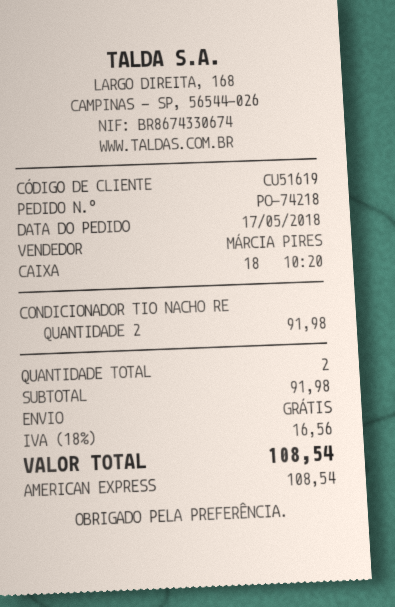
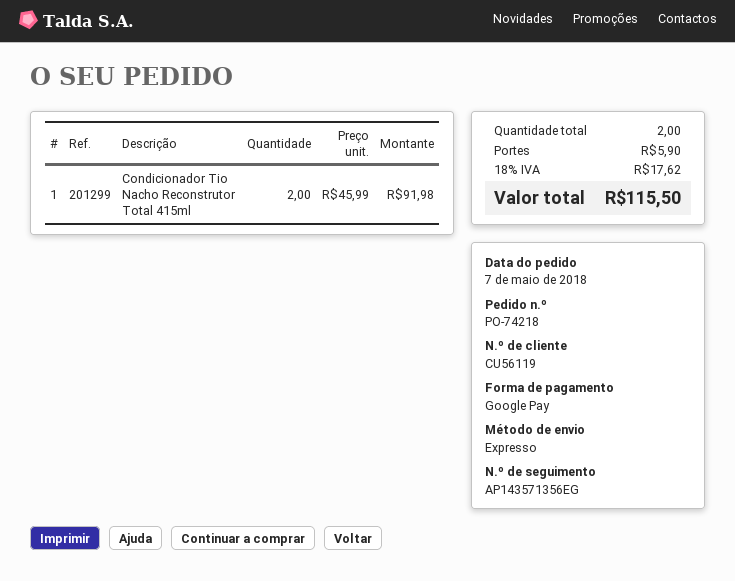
order date: 2018-05-17 -> 2018-05-07
customer number: CU51619 -> CU56119
payment method: American Express -> Google Pay
shipping: 0.00 -> 5.90
tax: 18% = 16.56 -> 18% = 17.62
total: 108.54 -> 115.50

